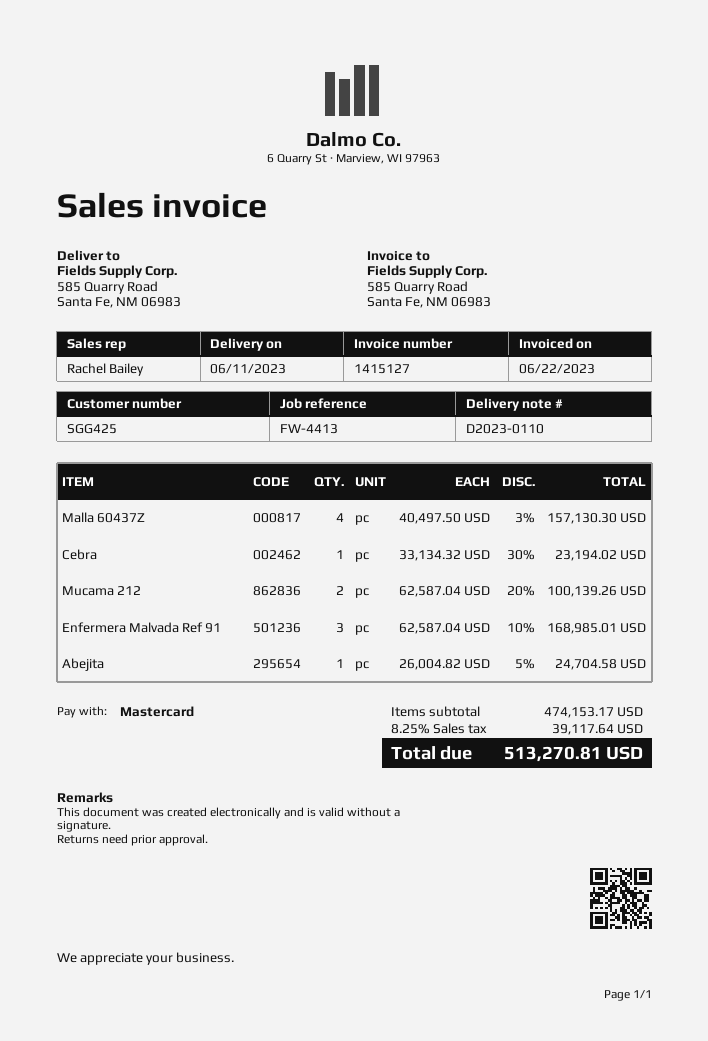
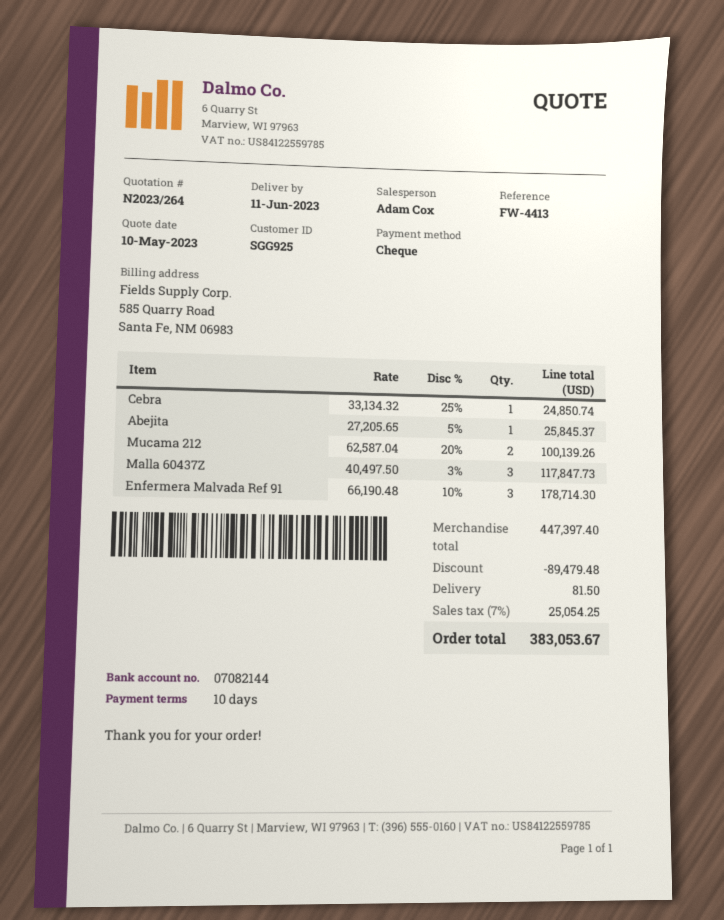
customer number: SGG425 -> SGG925
sales rep: Rachel Bailey -> Adam Cox
payment method: Mastercard -> cheque
Malla 60437Z: 4 x 40497.50 - 3% = 157130.30 -> 3 x 40497.50 - 3% = 117847.73
Cebra: 1 x 33134.32 - 30% = 23194.02 -> 1 x 33134.32 - 25% = 24850.74
Enfermera Malvada Ref 91: 3 x 62587.04 - 10% = 168985.01 -> 3 x 66190.48 - 10% = 178714.30
Abejita: 1 x 26004.82 - 5% = 24704.58 -> 1 x 27205.65 - 5% = 25845.37
subtotal: 474153.17 -> 447397.40
discount: none -> 89479.48
shipping: none -> 81.50
tax: 8.25% = 39117.64 -> 7% = 25054.25
total: 513270.81 -> 383053.67

